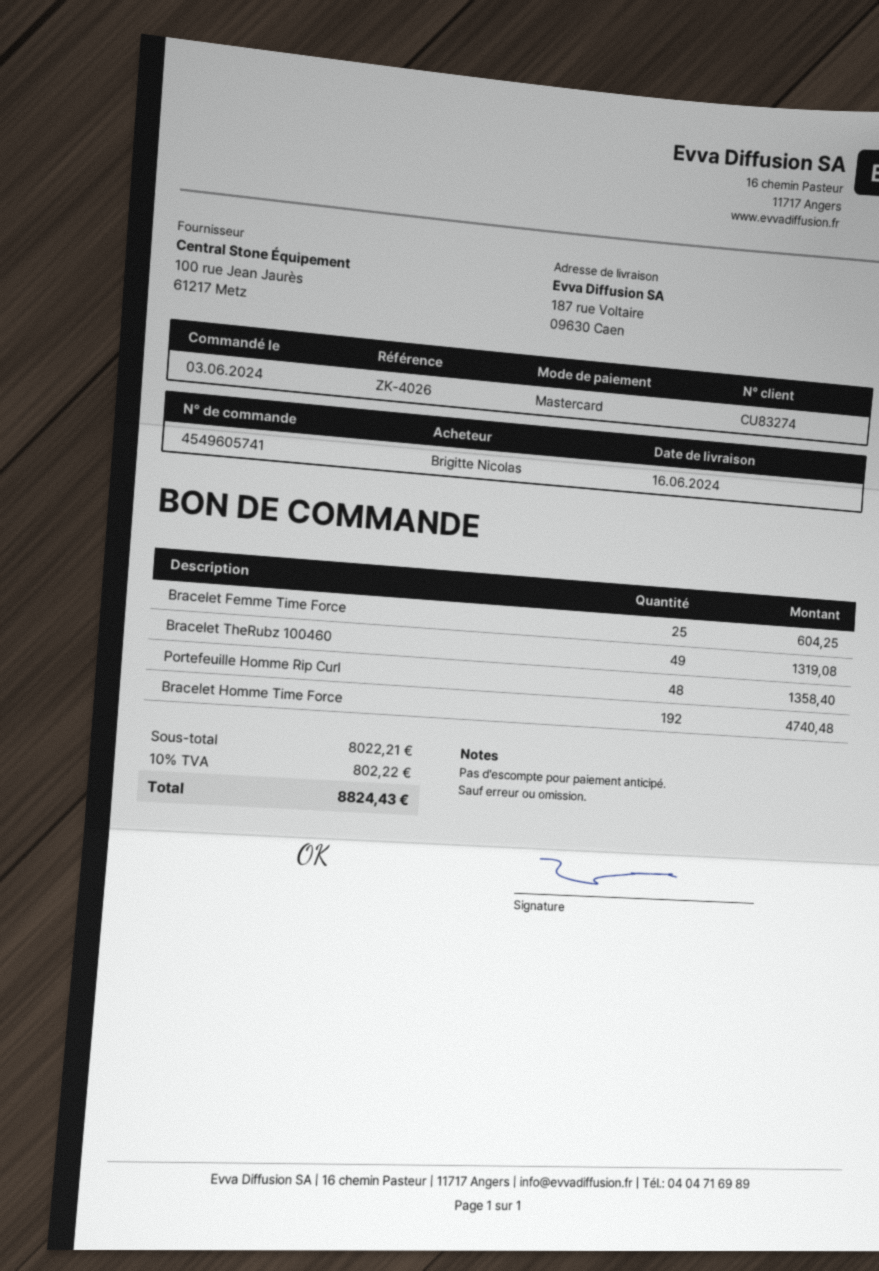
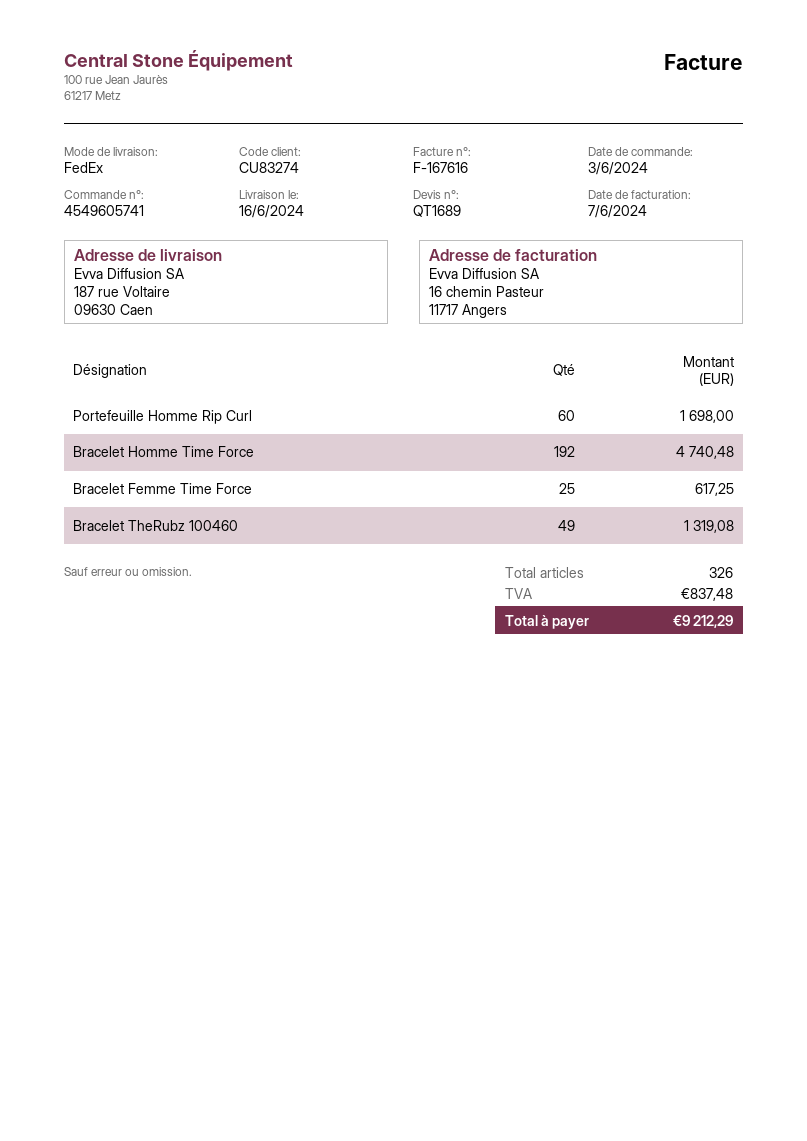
Bracelet Femme Time Force: 25 for 604.25 -> 25 for 617.25
Portefeuille Homme Rip Curl: 48 for 1358.40 -> 60 for 1698.00
tax: 802.22 -> 837.48
total: 8824.43 -> 9212.29

